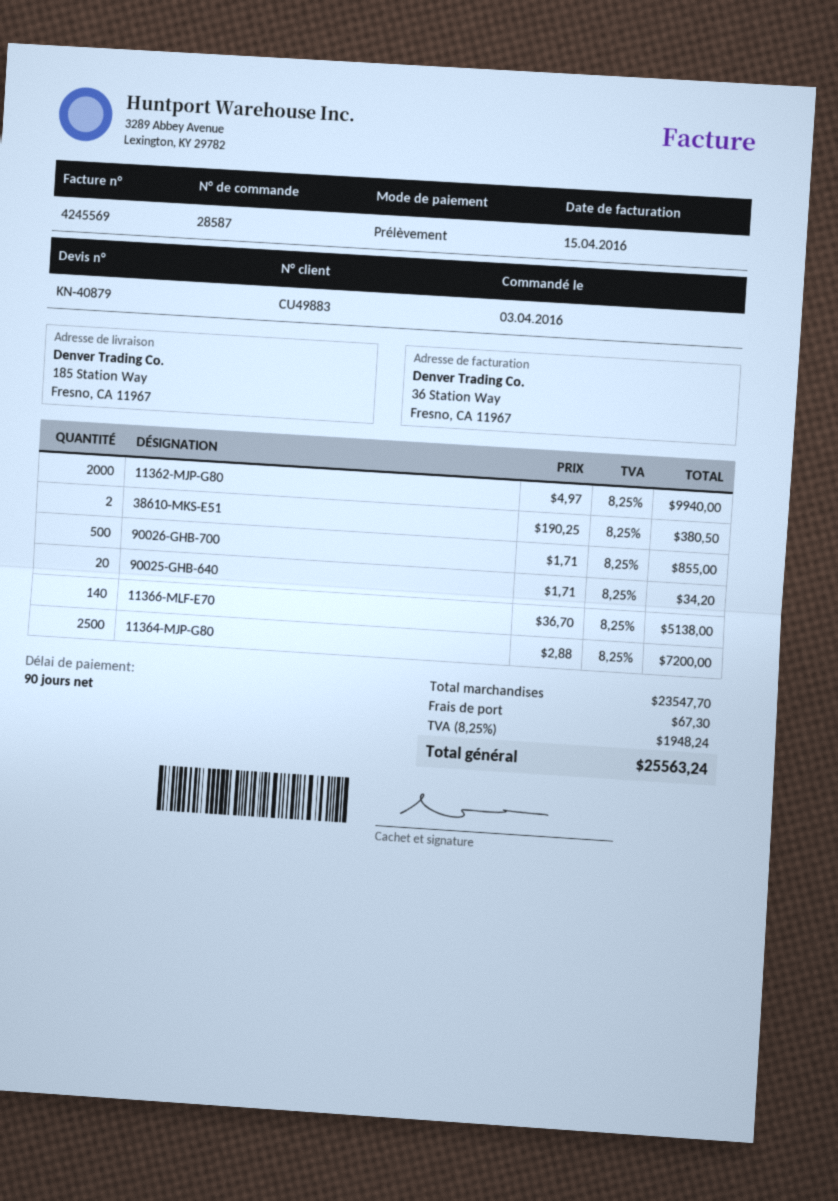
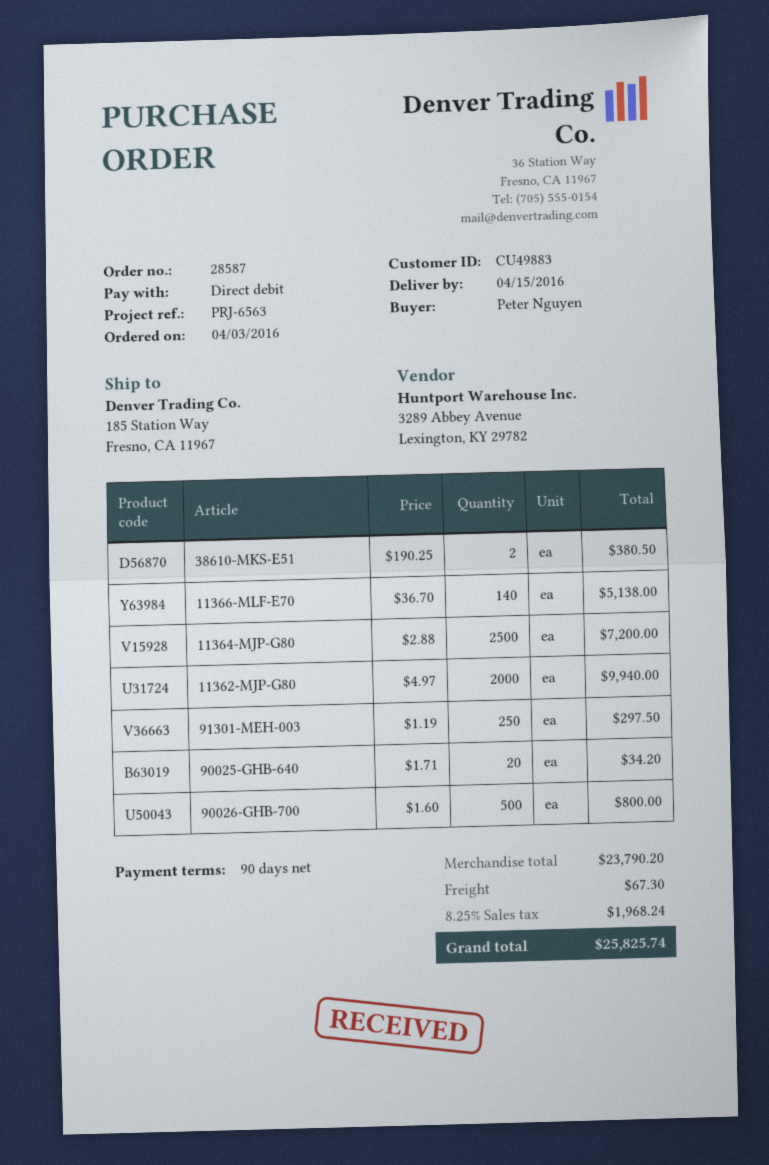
90026-GHB-700: 500 x 1.71 = 855.00 -> 500 x 1.60 = 800.00
91301-MEH-003: none -> 250 x 1.19 = 297.50
subtotal: 23547.70 -> 23790.20
tax: 8.25% = 1948.24 -> 8.25% = 1968.24
total: 25563.24 -> 25825.74

